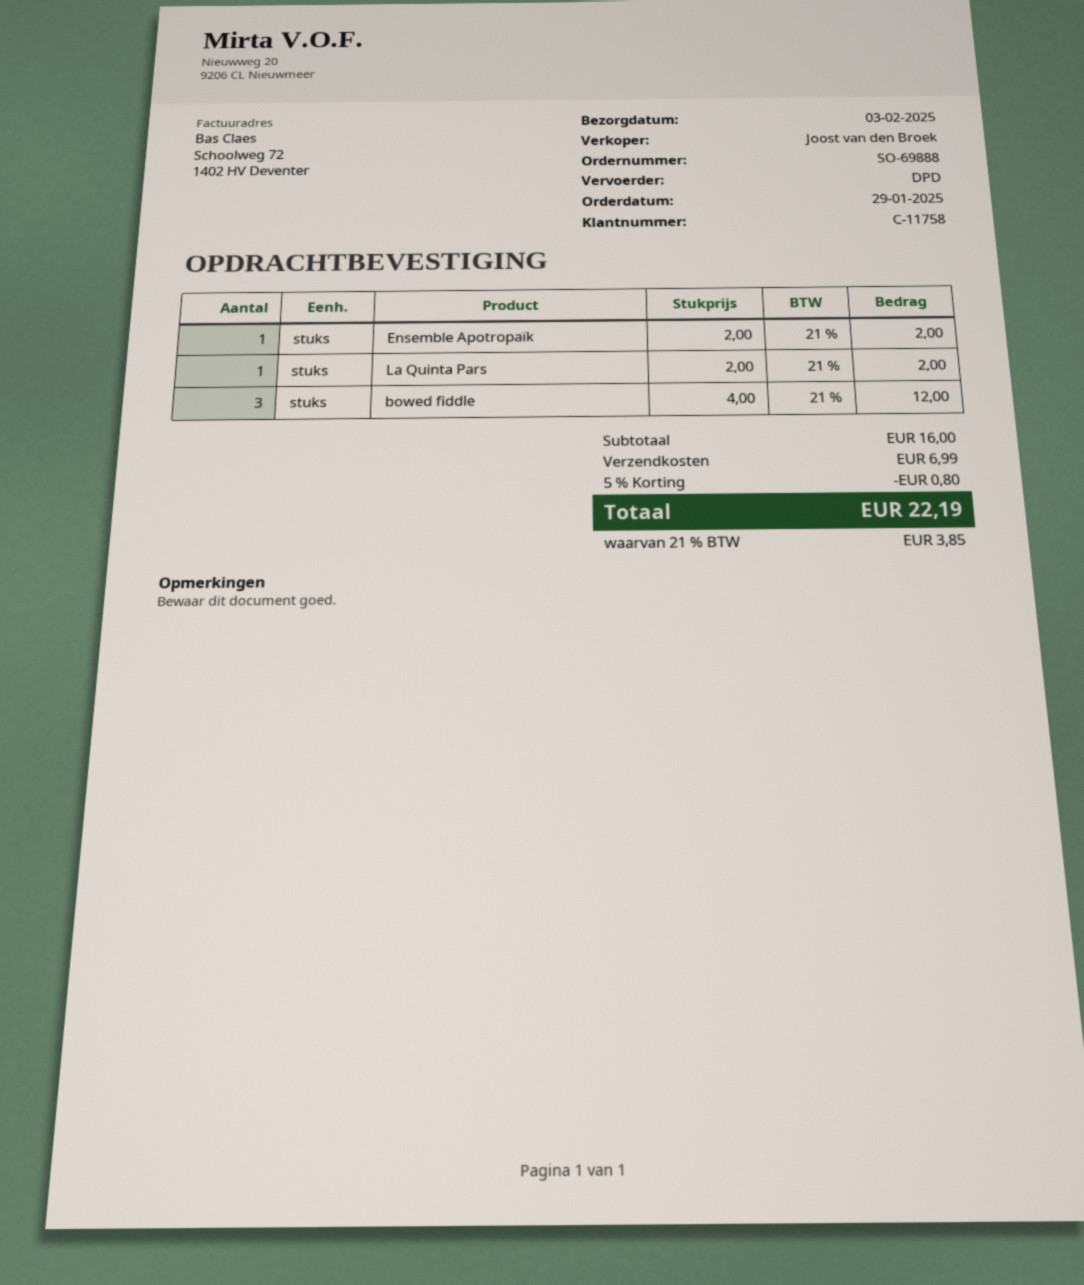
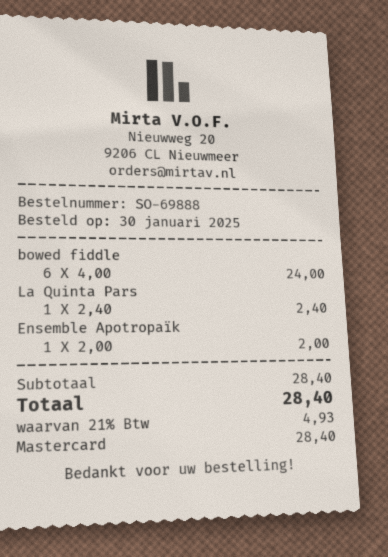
order date: 2025-01-29 -> 2025-01-30
La Quinta Pars: 1 x 2.00 = 2.00 -> 1 x 2.40 = 2.40
bowed fiddle: 3 x 4.00 = 12.00 -> 6 x 4.00 = 24.00
subtotal: 16.00 -> 28.40
discount: 5% = 0.80 -> none
shipping: 6.99 -> none
tax: 21% = 3.85 -> 21% = 4.93
total: 22.19 -> 28.40

